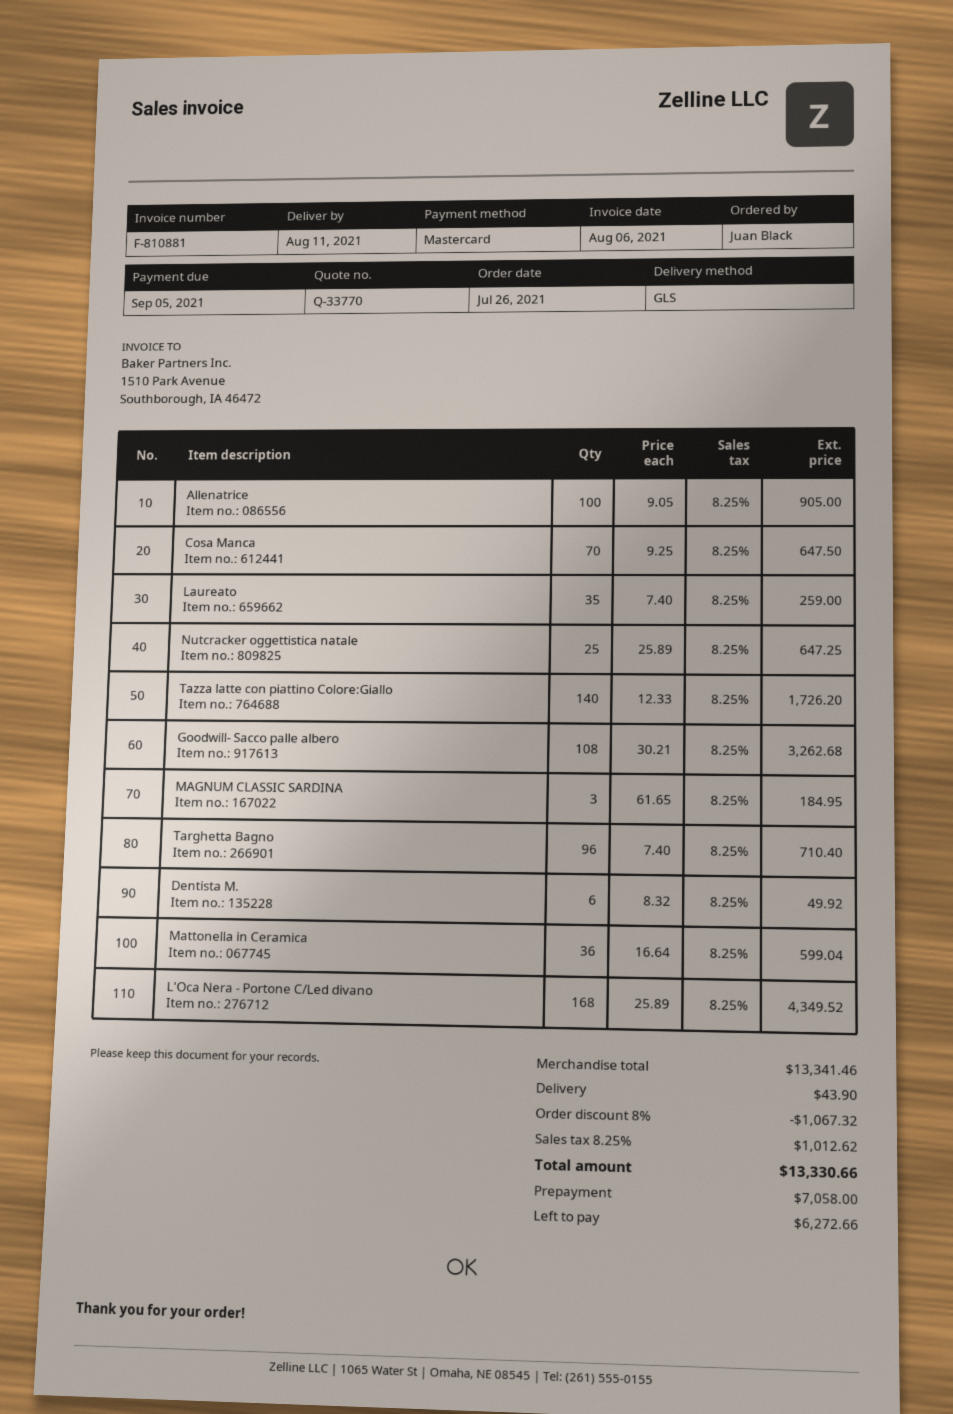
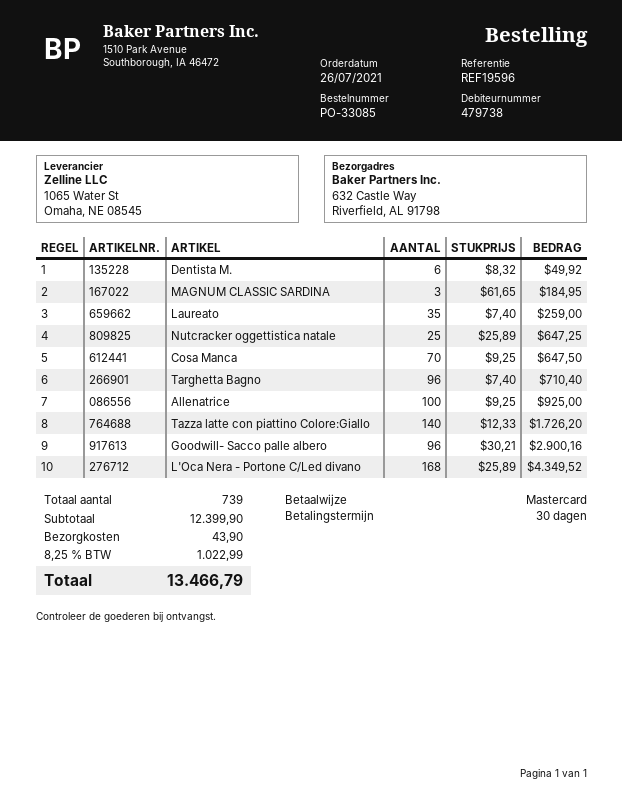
Allenatrice: 100 x 9.05 = 905.00 -> 100 x 9.25 = 925.00
Goodwill- Sacco palle albero: 108 x 30.21 = 3262.68 -> 96 x 30.21 = 2900.16
Mattonella in Ceramica: 36 x 16.64 = 599.04 -> none
subtotal: 13341.46 -> 12399.90
discount: 8% = 1067.32 -> none
tax: 8.25% = 1012.62 -> 8.25% = 1022.99
total: 13330.66 -> 13466.79

